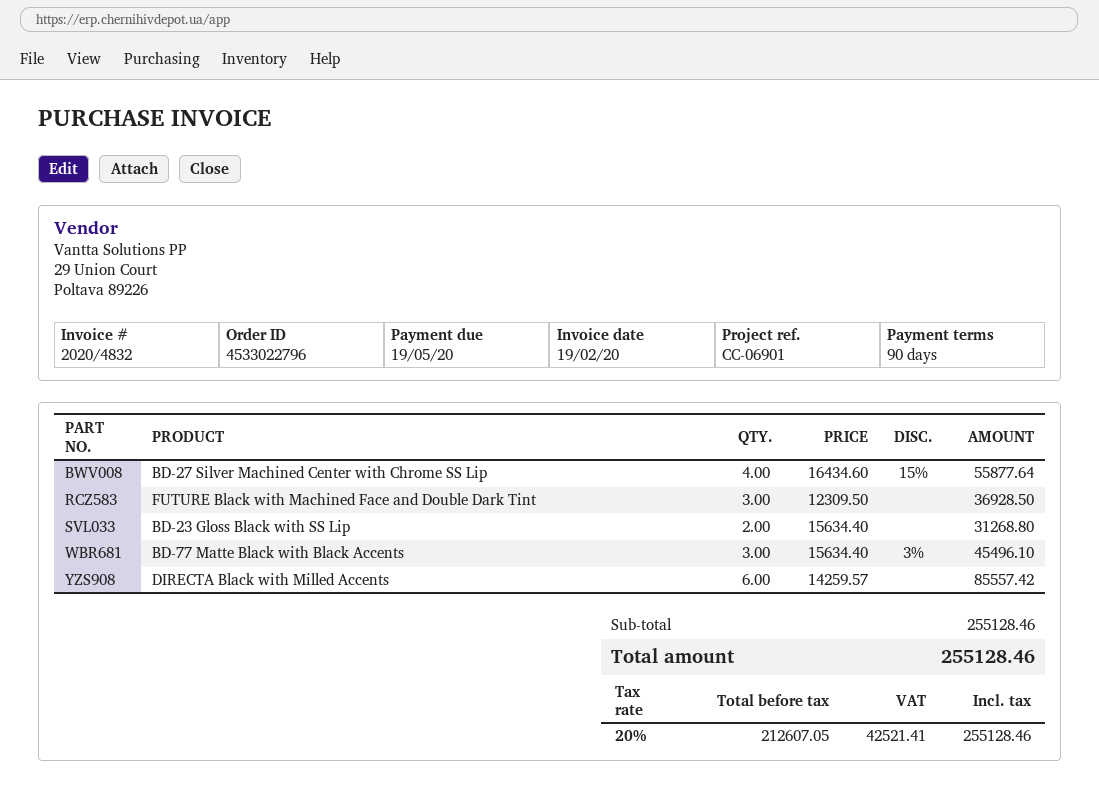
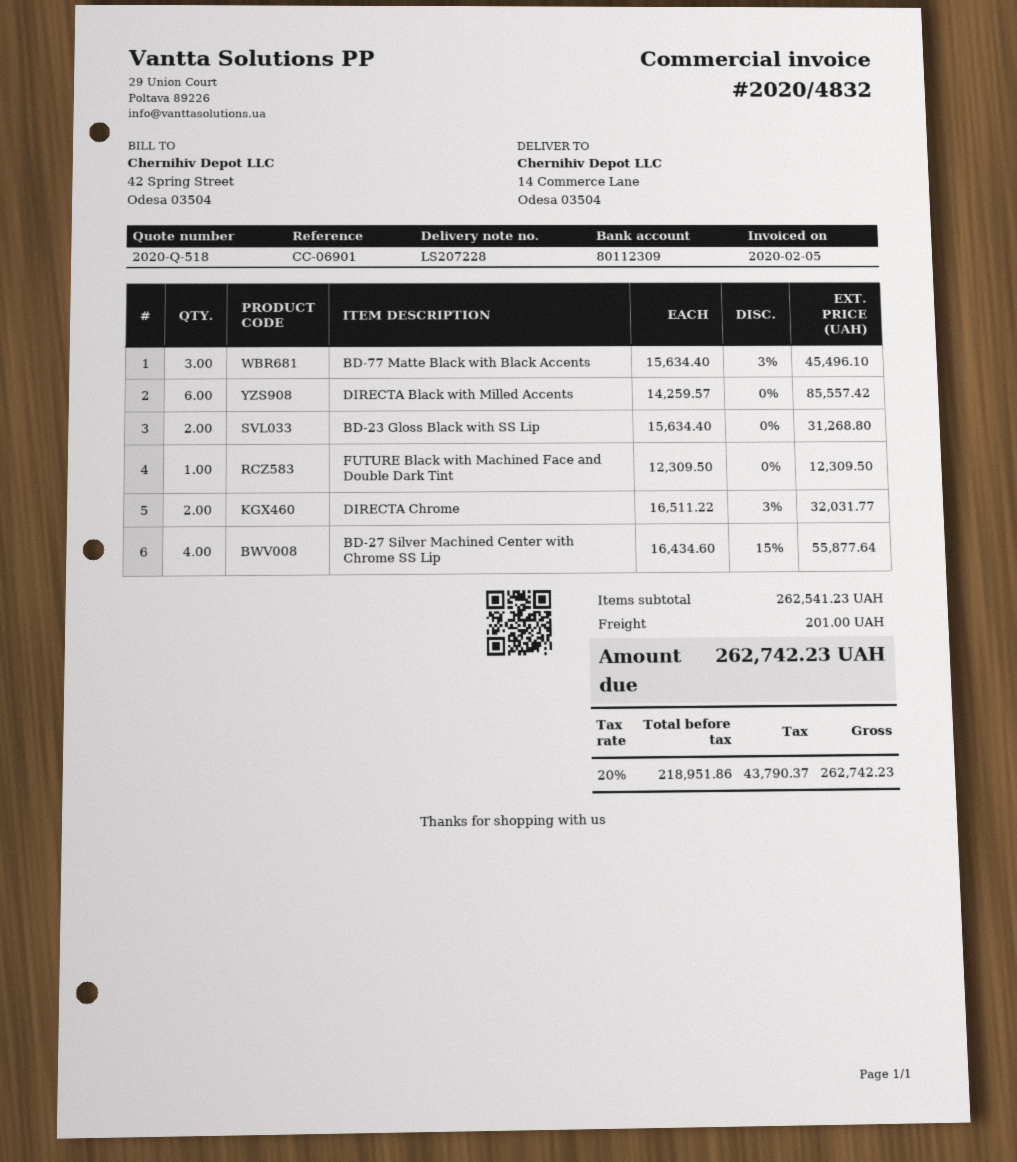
invoice date: 2020-02-19 -> 2020-02-05
FUTURE Black with Machined Face and Double Dark Tint: 3 x 12309.50 = 36928.50 -> 1 x 12309.50 = 12309.50
DIRECTA Chrome: none -> 2 x 16511.22 - 3% = 32031.77
subtotal: 255128.46 -> 262541.23
shipping: none -> 201.00
net: 212607.05 -> 218951.86
tax: 20% = 42521.41 -> 20% = 43790.37
total: 255128.46 -> 262742.23

